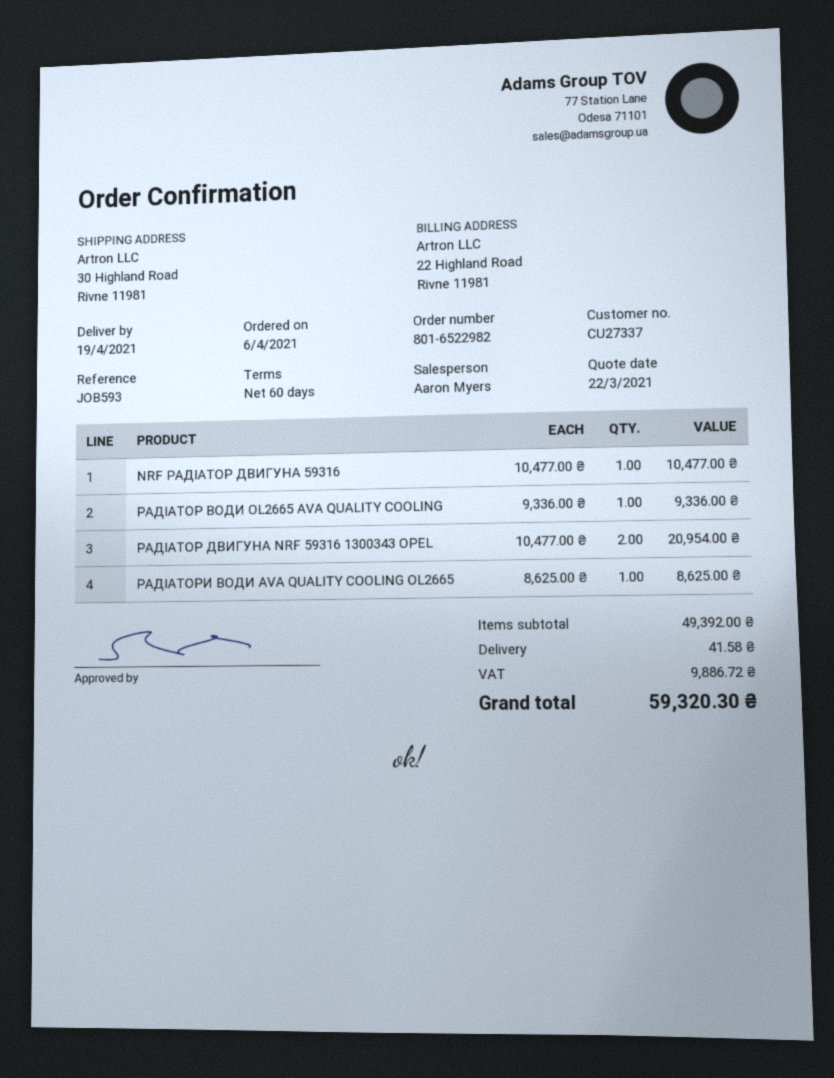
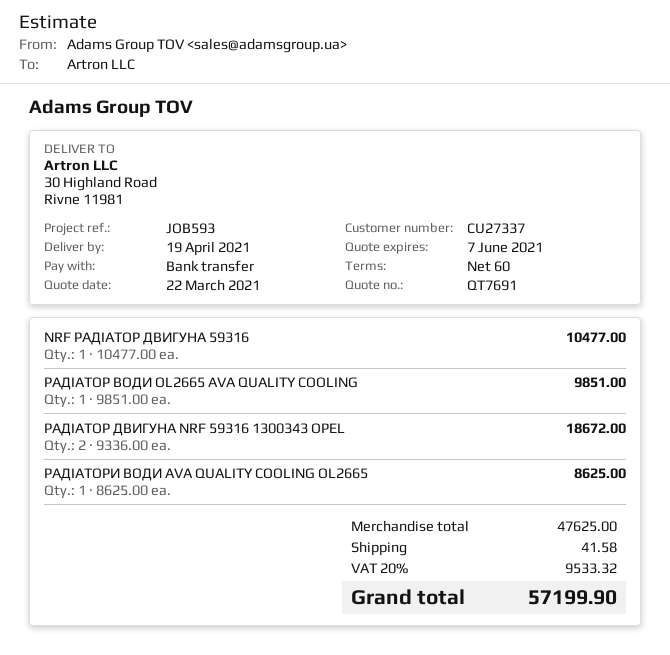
РАДІАТОР ВОДИ OL2665 AVA QUALITY COOLING: 1 x 9336.00 = 9336.00 -> 1 x 9851.00 = 9851.00
РАДІАТОР ДВИГУНА NRF 59316 1300343 OPEL: 2 x 10477.00 = 20954.00 -> 2 x 9336.00 = 18672.00
subtotal: 49392.00 -> 47625.00
tax: 9886.72 -> 9533.32
total: 59320.30 -> 57199.90

